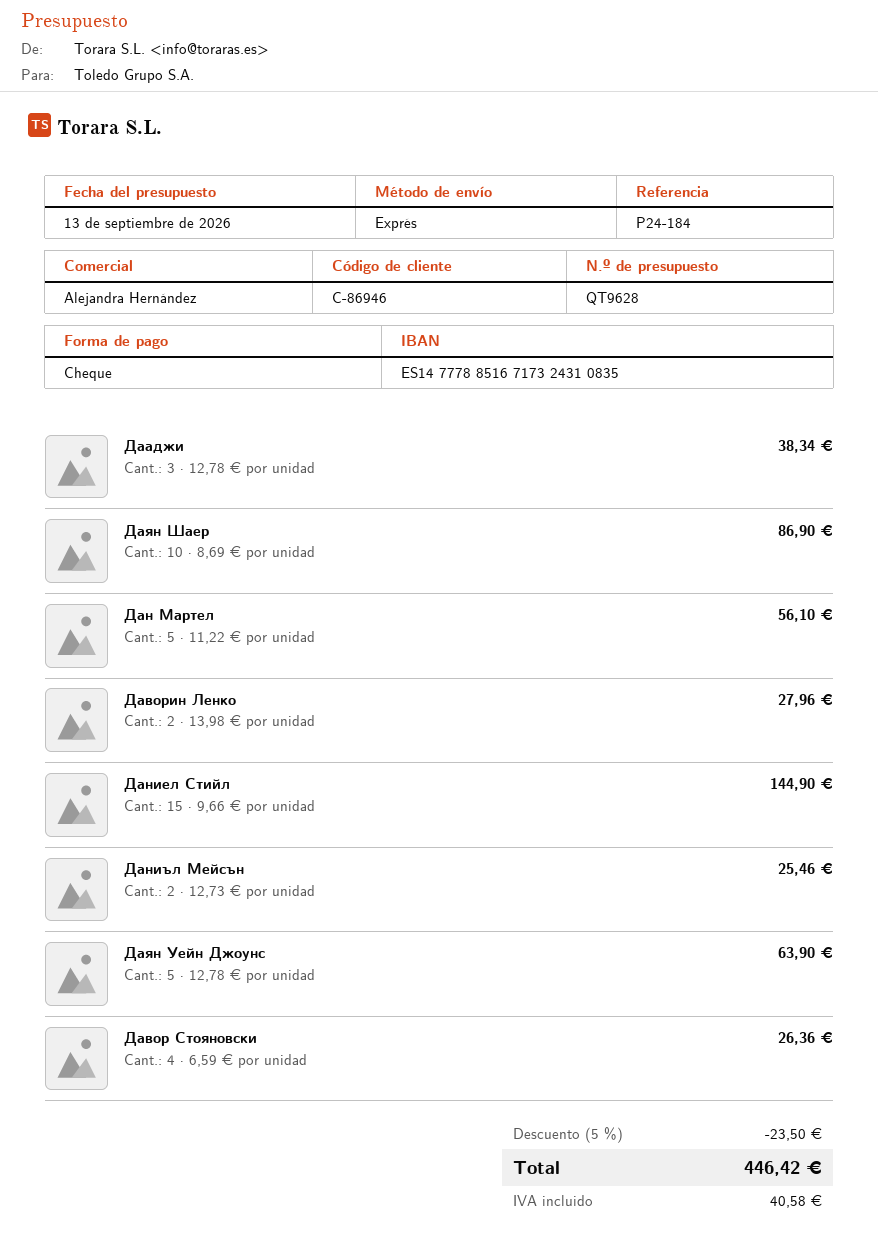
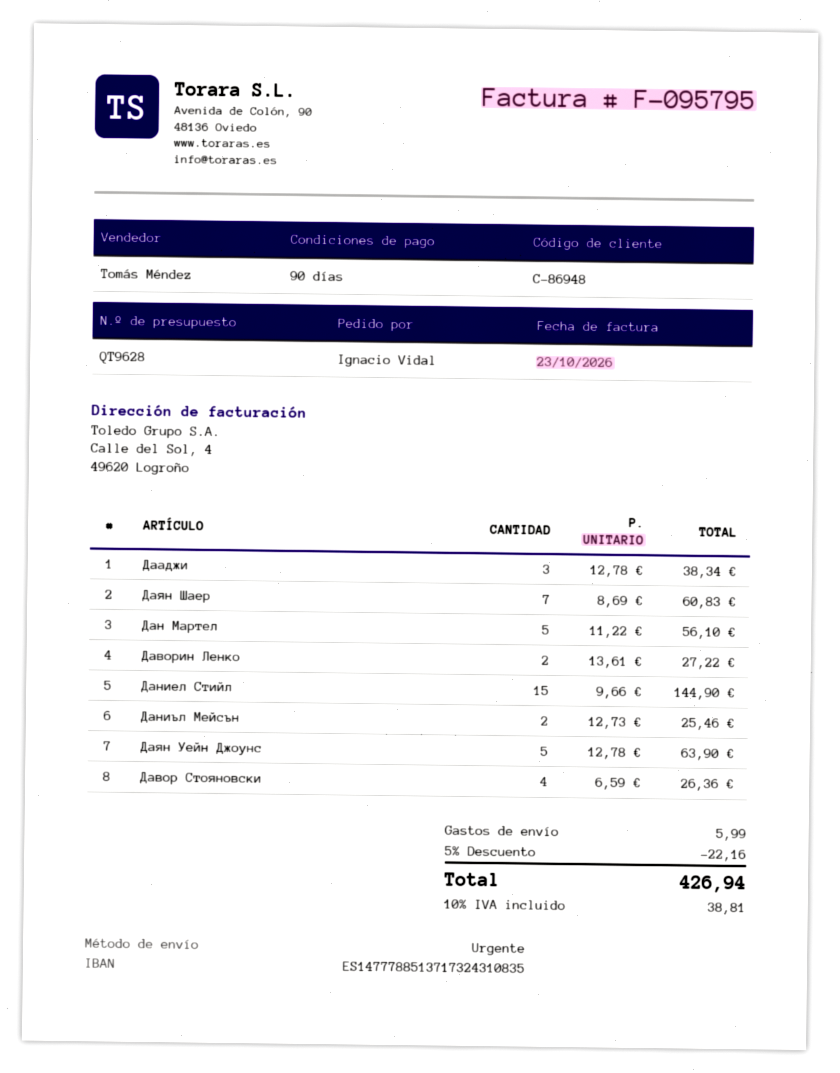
customer number: C-86946 -> C-86948
sales rep: Alejandra Hernández -> Tomás Méndez
bank account: ES1477788516717324310835 -> ES1477788513717324310835
Даян Шаер: 10 x 8.69 = 86.90 -> 7 x 8.69 = 60.83
Даворин Ленко: 2 x 13.98 = 27.96 -> 2 x 13.61 = 27.22
discount: 5% = 23.50 -> 5% = 22.16
shipping: none -> 5.99
tax: 40.58 -> 38.81
total: 446.42 -> 426.94

